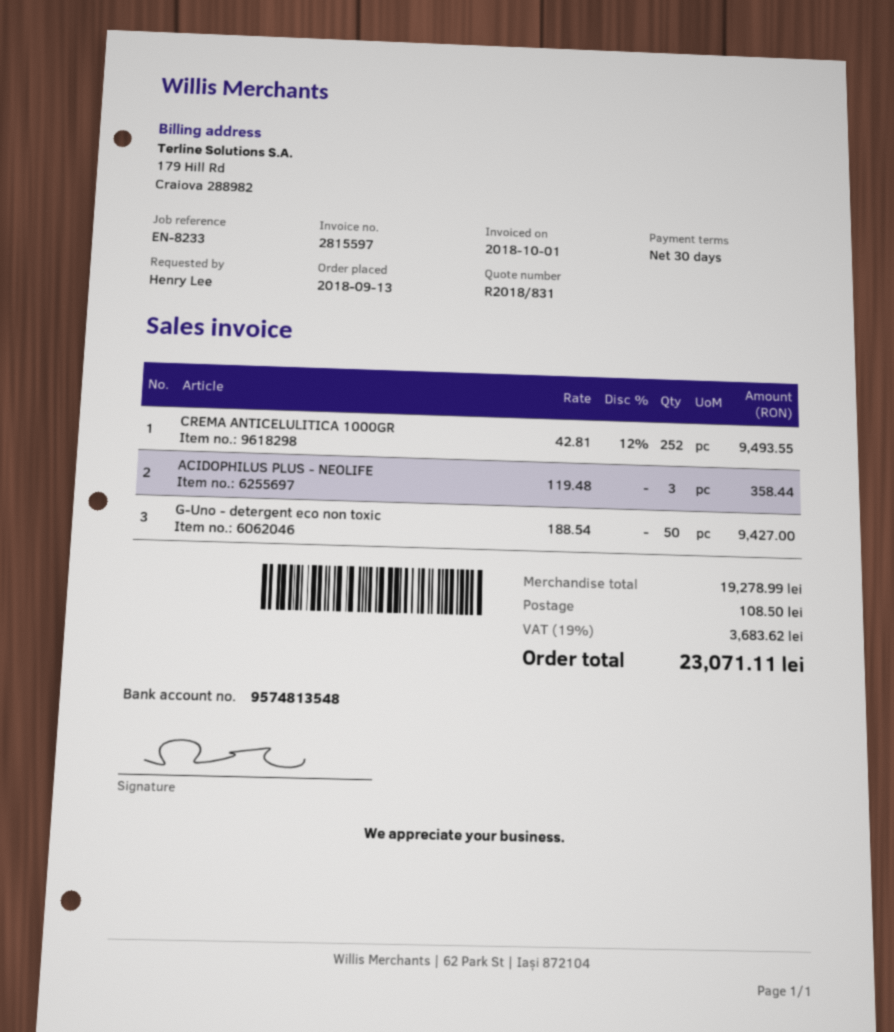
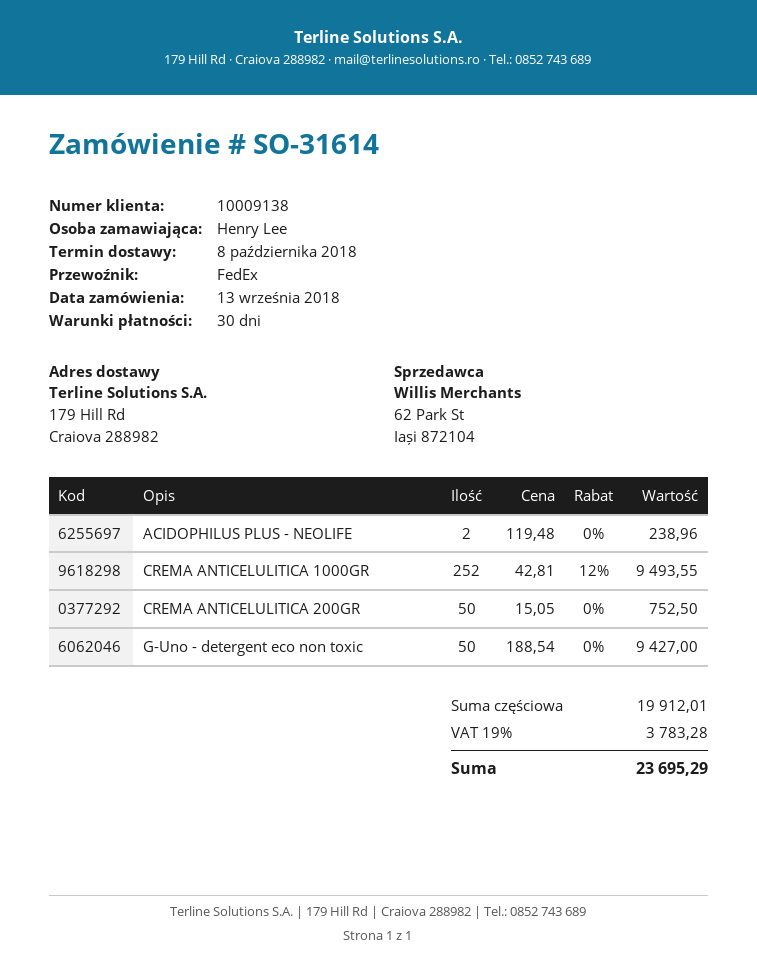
ACIDOPHILUS PLUS - NEOLIFE: 3 x 119.48 = 358.44 -> 2 x 119.48 = 238.96
CREMA ANTICELULITICA 200GR: none -> 50 x 15.05 = 752.50
subtotal: 19278.99 -> 19912.01
shipping: 108.50 -> none
tax: 19% = 3683.62 -> 19% = 3783.28
total: 23071.11 -> 23695.29

